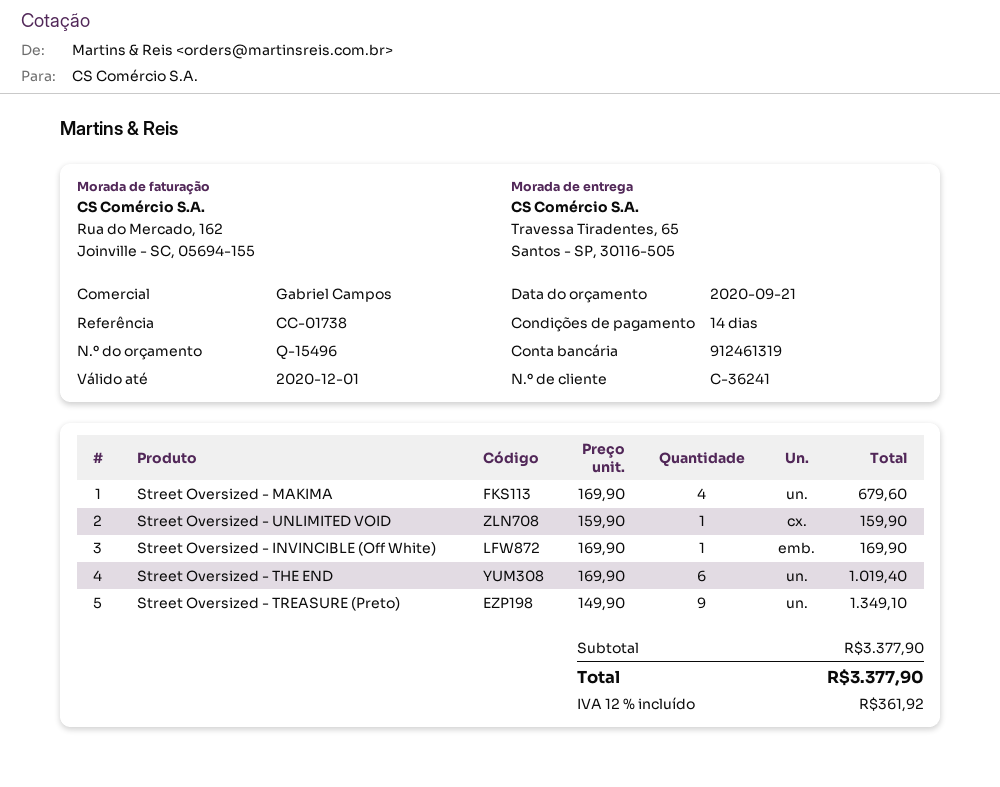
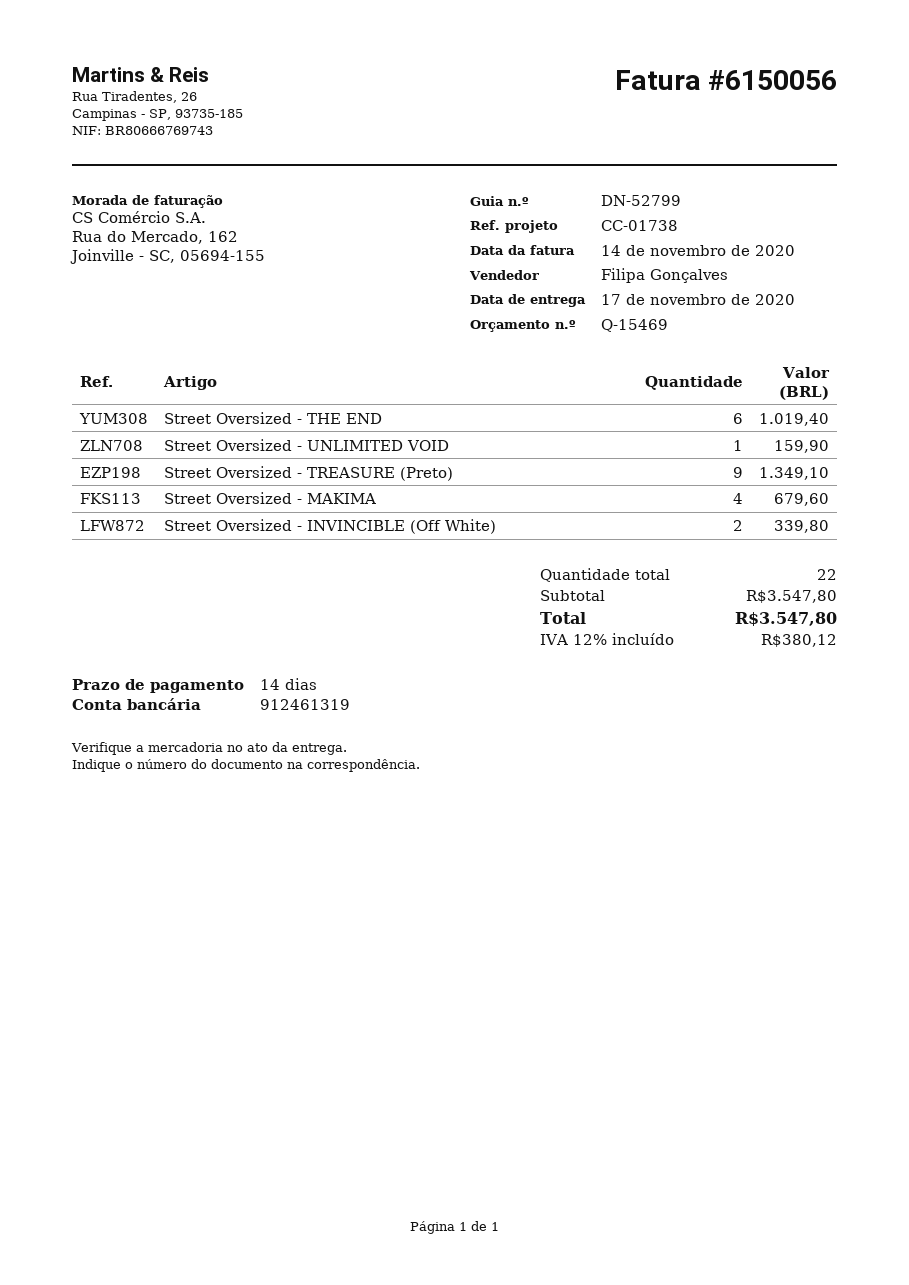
quote number: Q-15496 -> Q-15469
sales rep: Gabriel Campos -> Filipa Gonçalves
Street Oversized - INVINCIBLE (Off White): 1 for 169.90 -> 2 for 339.80
subtotal: 3377.90 -> 3547.80
tax: 12% = 361.92 -> 12% = 380.12
total: 3377.90 -> 3547.80

